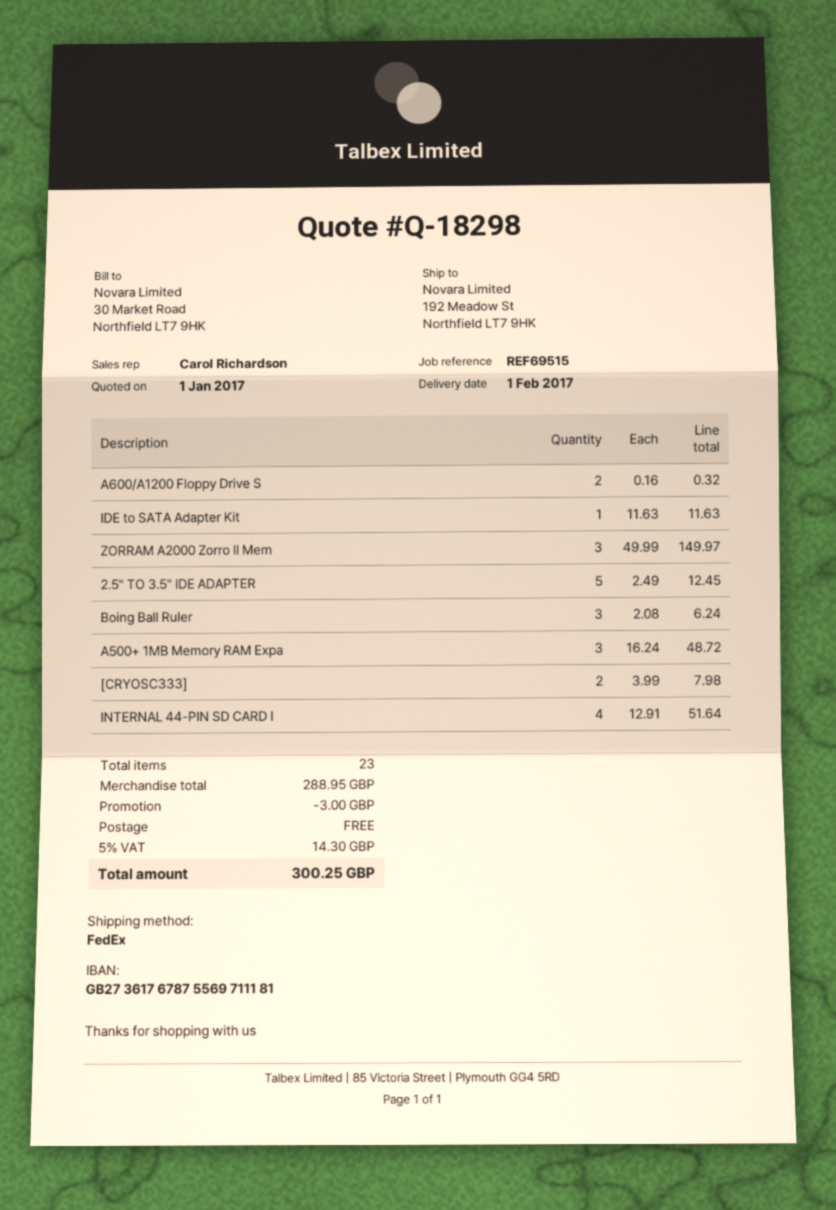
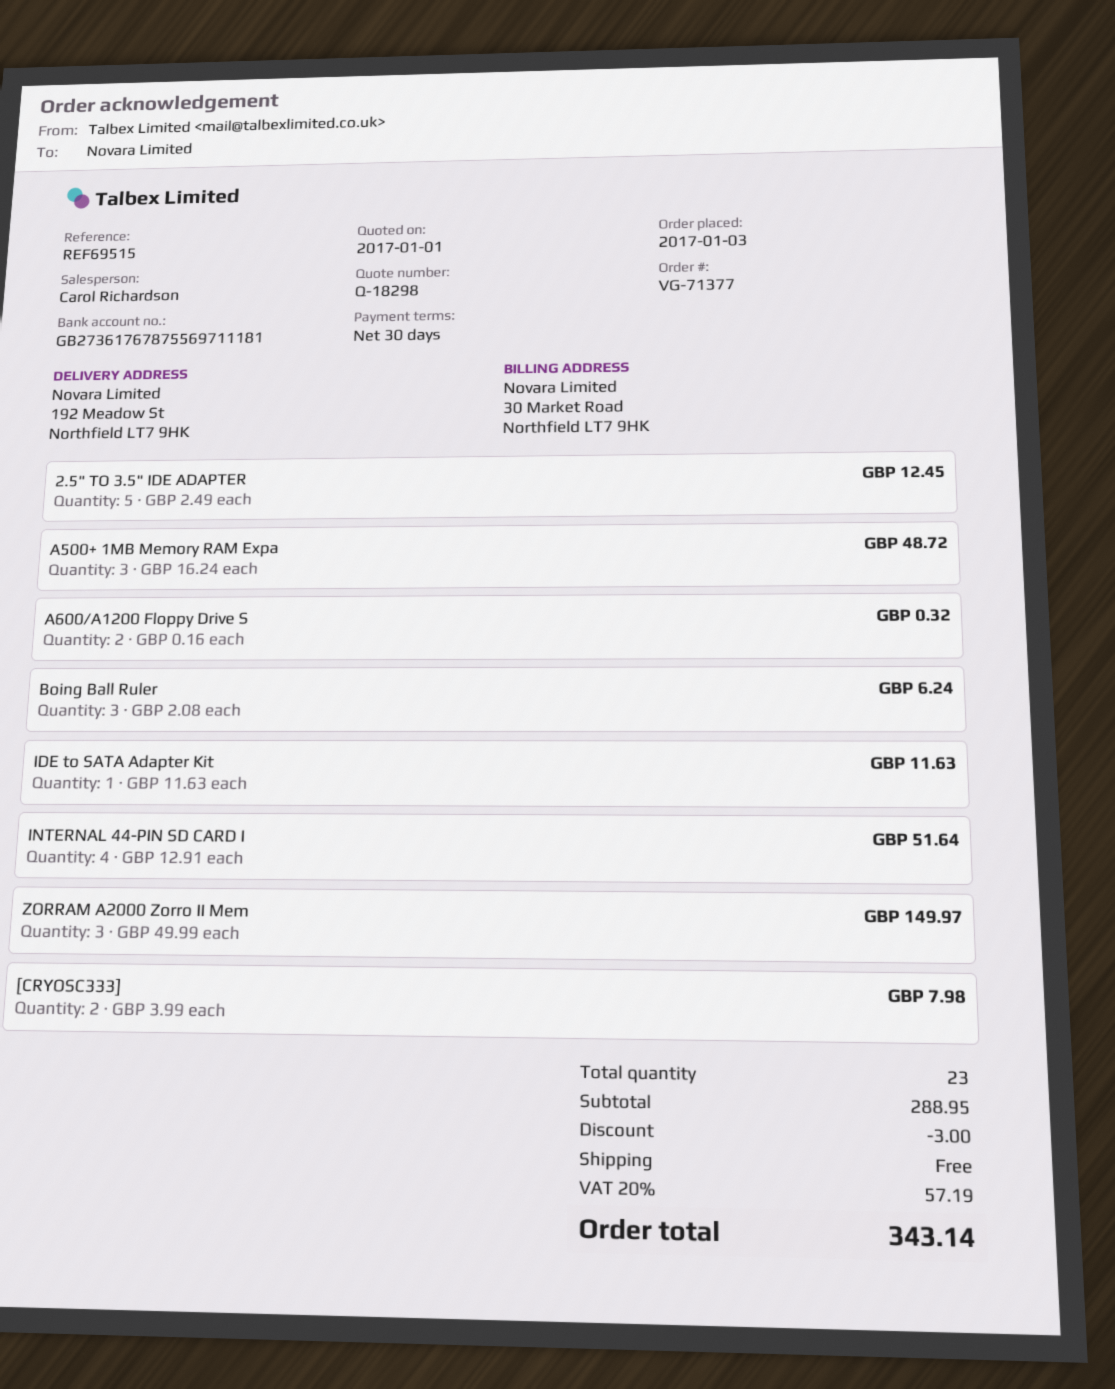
tax: 5% = 14.30 -> 20% = 57.19
total: 300.25 -> 343.14

